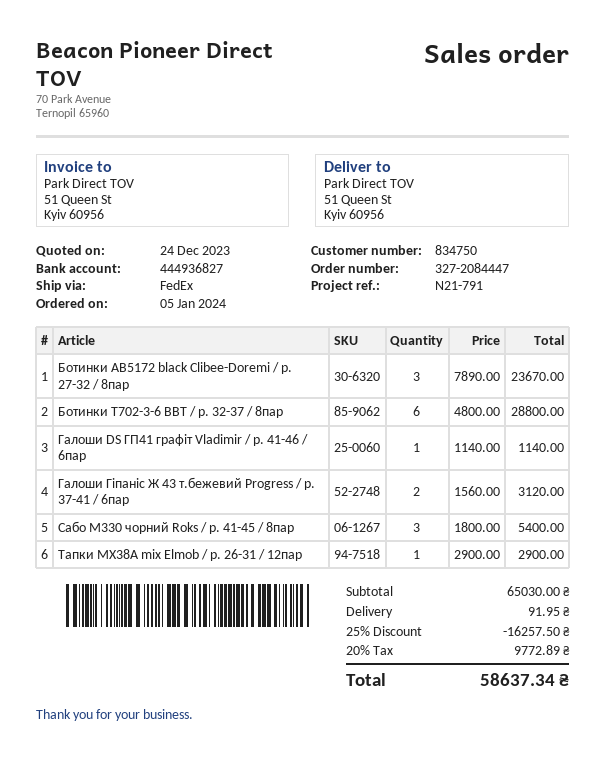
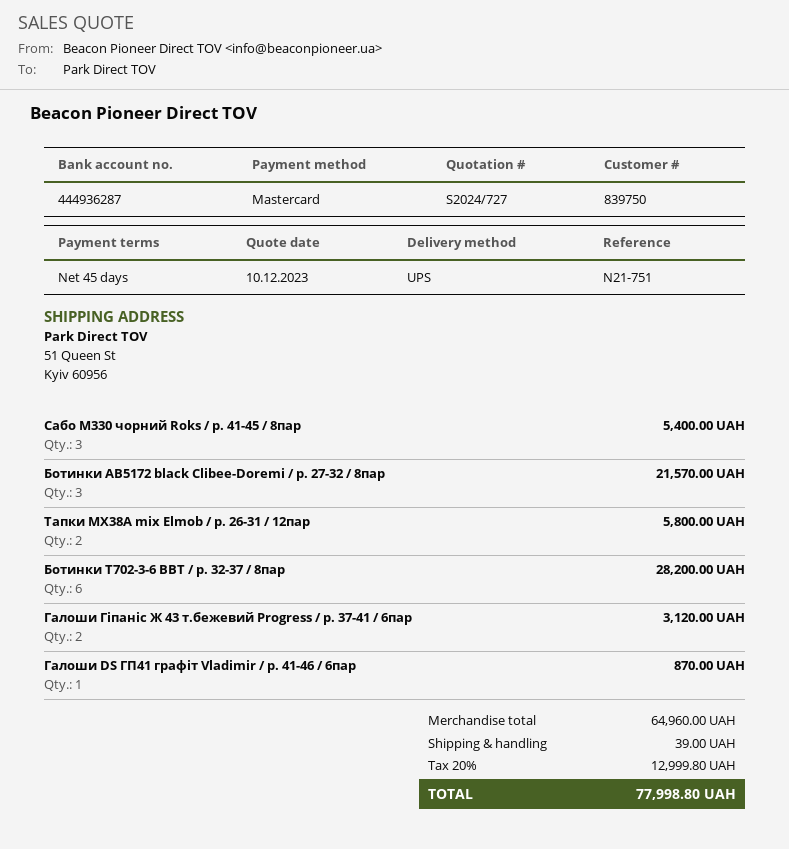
quote date: 2023-12-24 -> 2023-12-10
customer number: 834750 -> 839750
reference: N21-791 -> N21-751
bank account: 444936827 -> 444936287
shipping method: FedEx -> UPS
Ботинки AB5172 black Clibee-Doremi / p. 27-32 / 8пар: 3 for 23670.00 -> 3 for 21570.00
Ботинки T702-3-6 BBT / p. 32-37 / 8пар: 6 for 28800.00 -> 6 for 28200.00
Галоши DS ГП41 графіт Vladimir / p. 41-46 / 6пар: 1 for 1140.00 -> 1 for 870.00
Тапки MX38A mix Elmob / p. 26-31 / 12пар: 1 for 2900.00 -> 2 for 5800.00
subtotal: 65030.00 -> 64960.00
discount: 25% = 16257.50 -> none
shipping: 91.95 -> 39.00
tax: 20% = 9772.89 -> 20% = 12999.80
total: 58637.34 -> 77998.80

